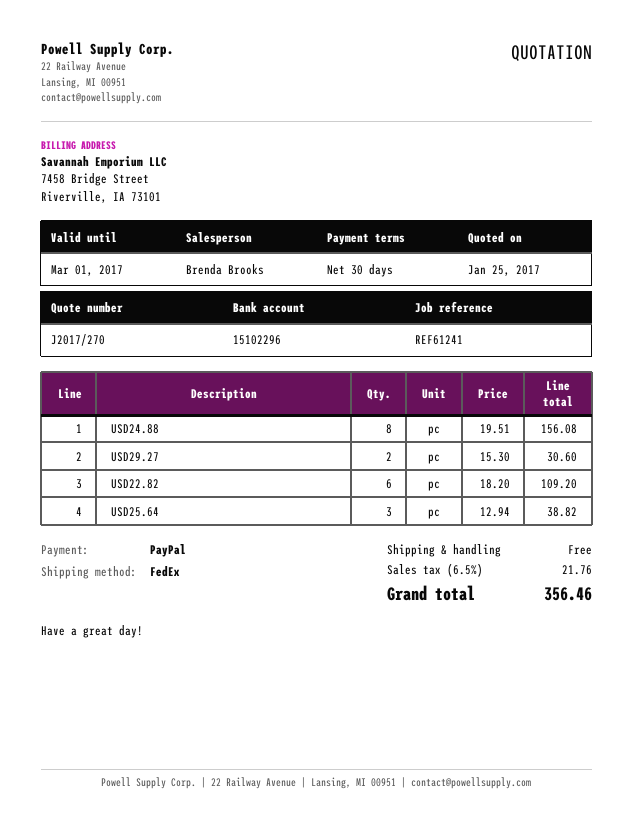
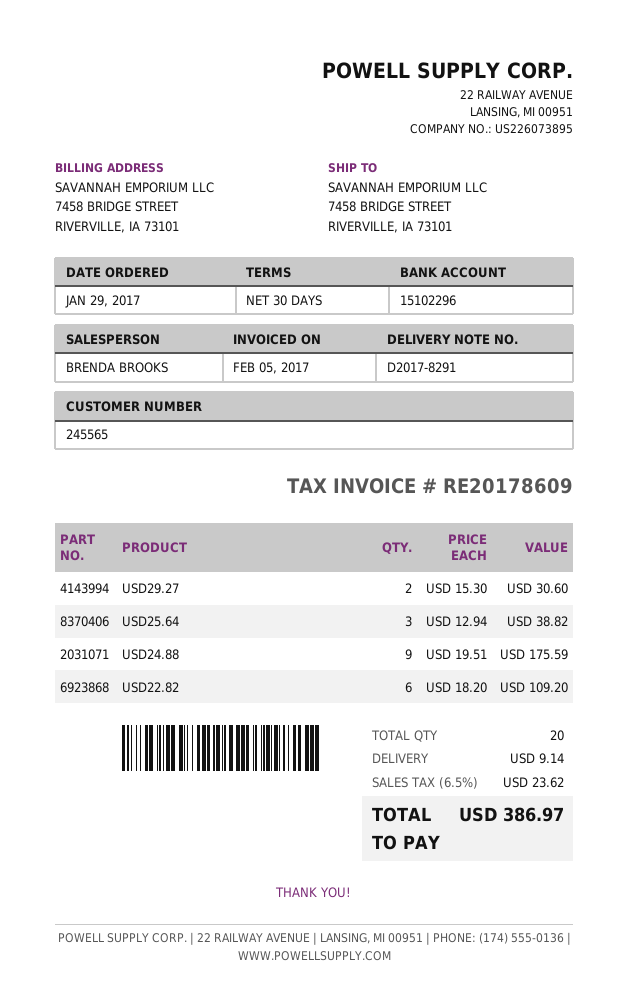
USD24.88: 8 x 19.51 = 156.08 -> 9 x 19.51 = 175.59
shipping: 0.00 -> 9.14
tax: 6.5% = 21.76 -> 6.5% = 23.62
total: 356.46 -> 386.97

